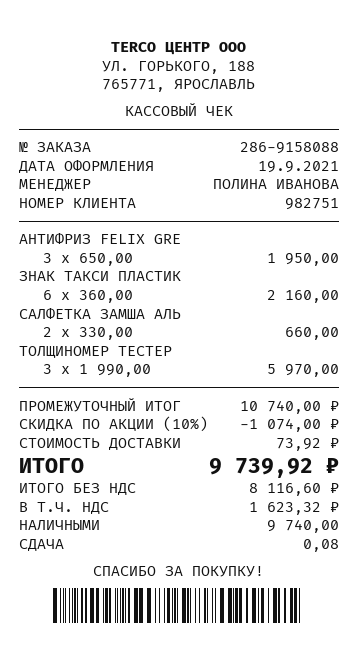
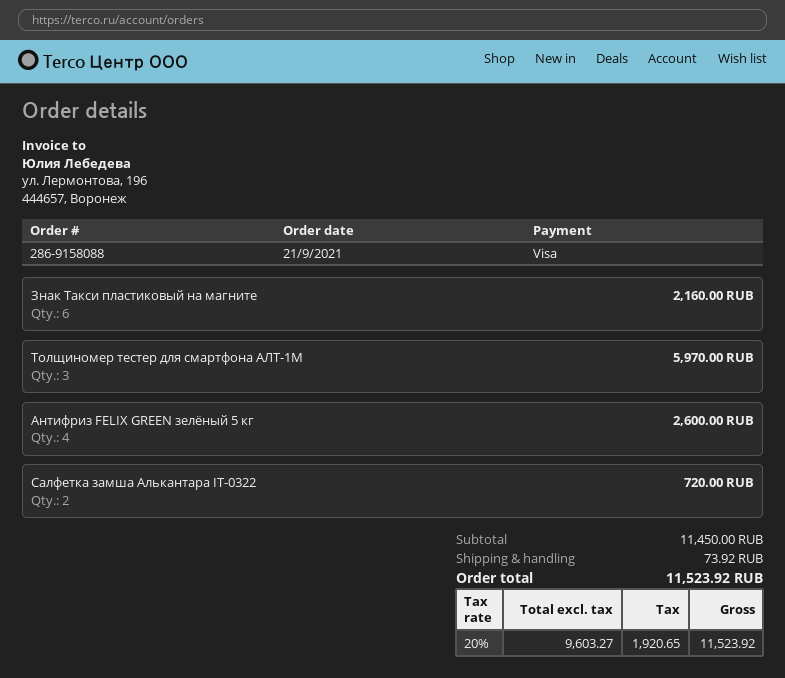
order date: 2021-09-19 -> 2021-09-21
payment method: cash -> Visa
АНТИФРИЗ FELIX GRE: 3 for 1950.00 -> 4 for 2600.00
САЛФЕТКА ЗАМША АЛЬ: 2 for 660.00 -> 2 for 720.00
subtotal: 10740.00 -> 11450.00
discount: 10% = 1074.00 -> none
net: 8116.60 -> 9603.27
tax: 1623.32 -> 1920.65
total: 9739.92 -> 11523.92

